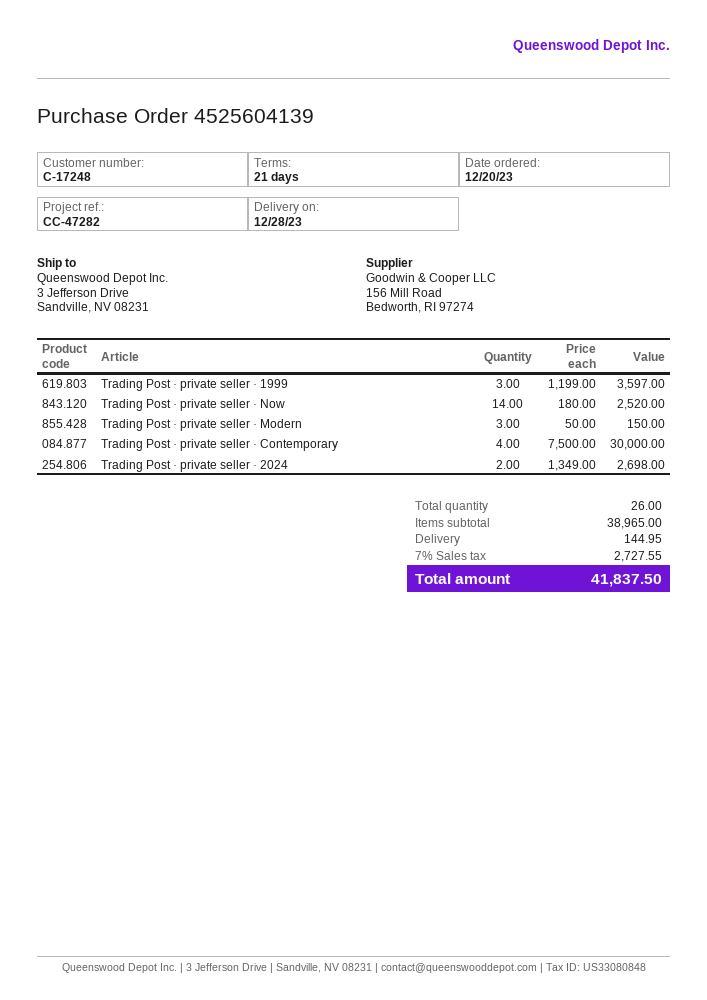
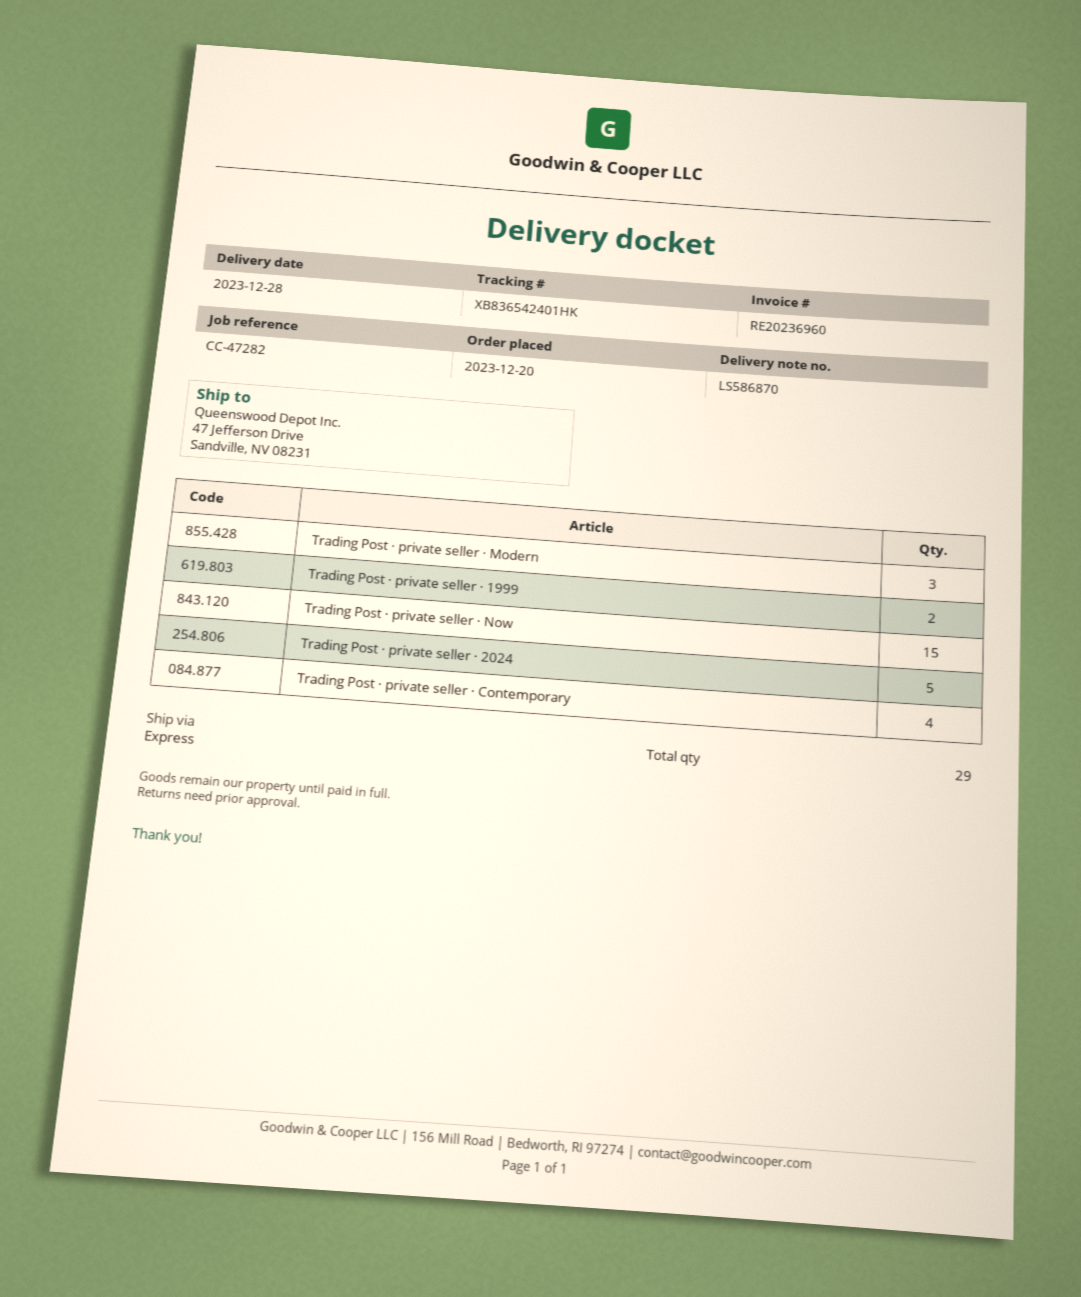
ship to: 3 Jefferson Drive, Sandville, NV 08231 -> 47 Jefferson Drive, Sandville, NV 08231
Trading Post · private seller · 1999: 3 -> 2
Trading Post · private seller · Now: 14 -> 15
Trading Post · private seller · 2024: 2 -> 5
total quantity: 26 -> 29

